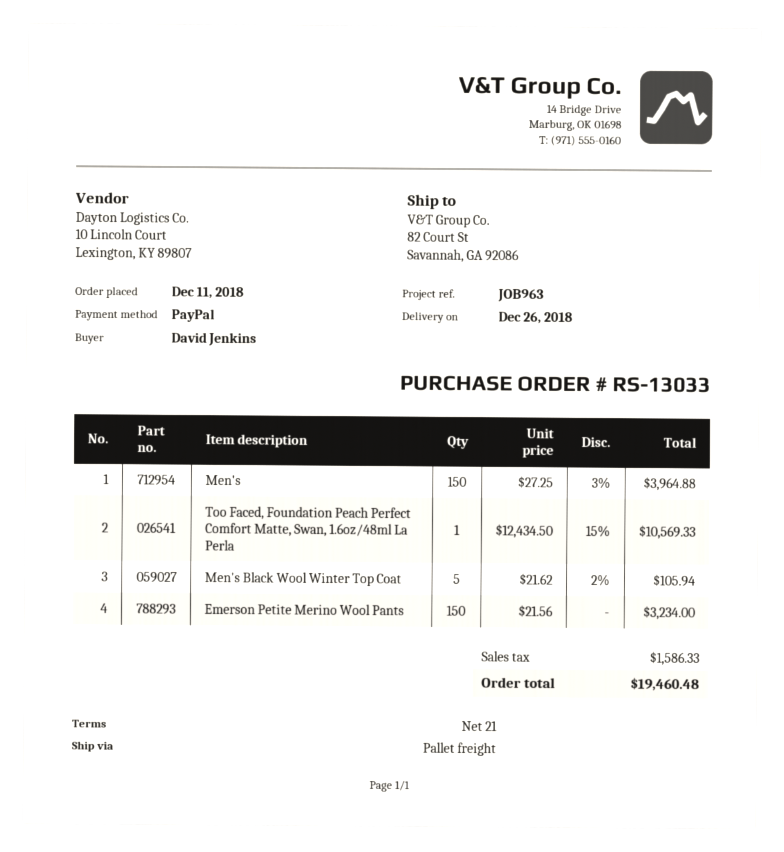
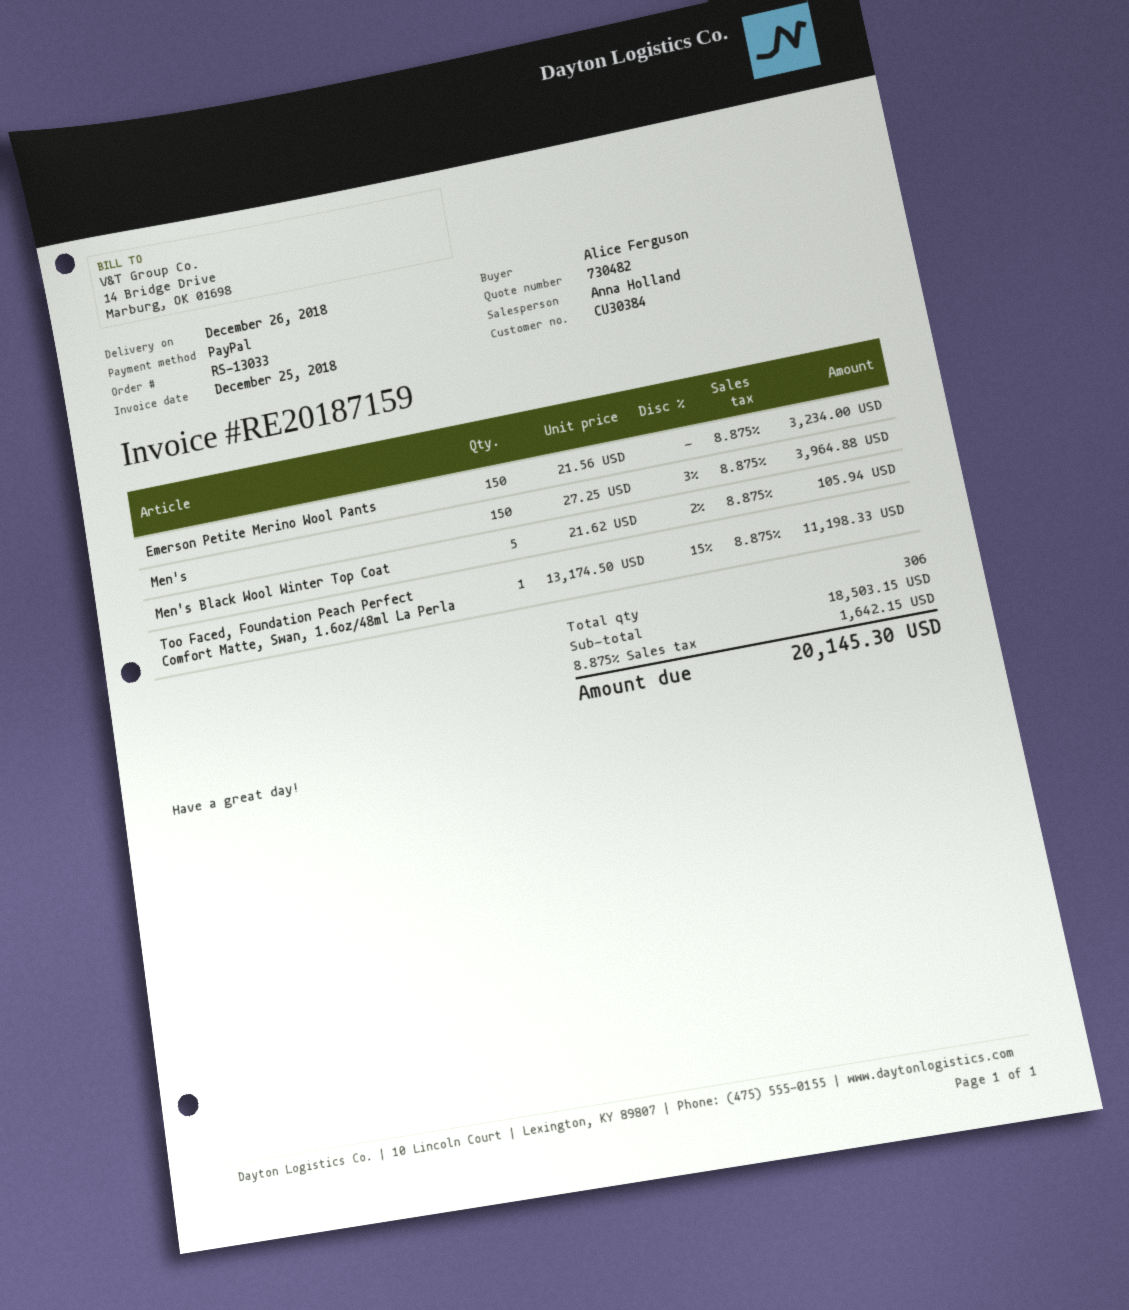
ordered by: David Jenkins -> Alice Ferguson
Too Faced, Foundation Peach Perfect Comfort Matte, Swan, 1.6oz/48ml La Perla: 1 x 12434.50 - 15% = 10569.33 -> 1 x 13174.50 - 15% = 11198.33
tax: 1586.33 -> 1642.15
total: 19460.48 -> 20145.30

